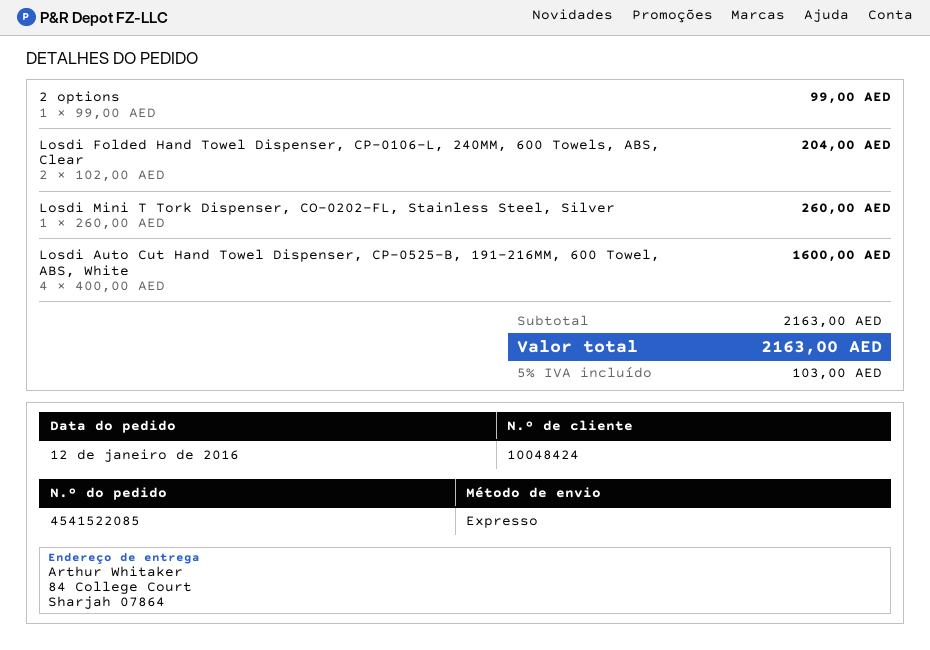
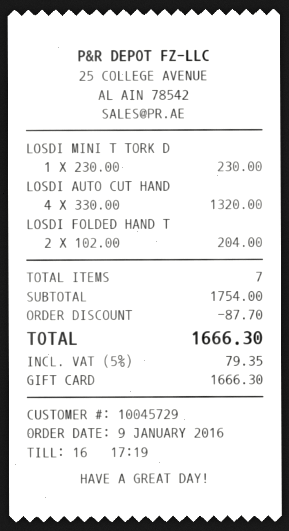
order date: 2016-01-12 -> 2016-01-09
customer number: 10048424 -> 10045729
2 options: 1 x 99.00 = 99.00 -> none
Losdi Mini T Tork Dispenser, CO-0202-FL, Stainless Steel, Silver: 1 x 260.00 = 260.00 -> 1 x 230.00 = 230.00
Losdi Auto Cut Hand Towel Dispenser, CP-0525-B, 191-216MM, 600 Towel, ABS, White: 4 x 400.00 = 1600.00 -> 4 x 330.00 = 1320.00
subtotal: 2163.00 -> 1754.00
discount: none -> 87.70
tax: 5% = 103.00 -> 5% = 79.35
total: 2163.00 -> 1666.30

